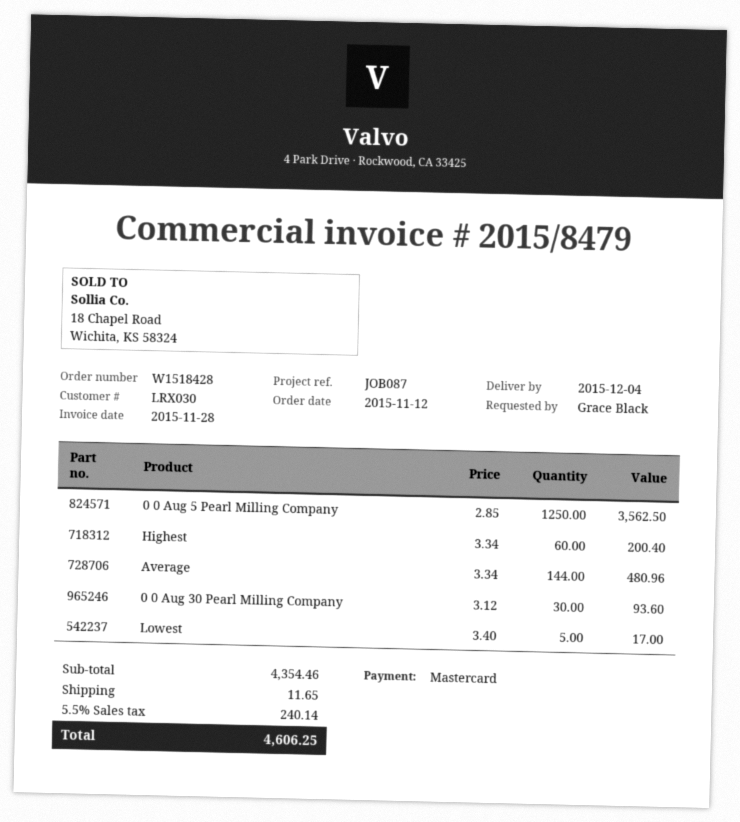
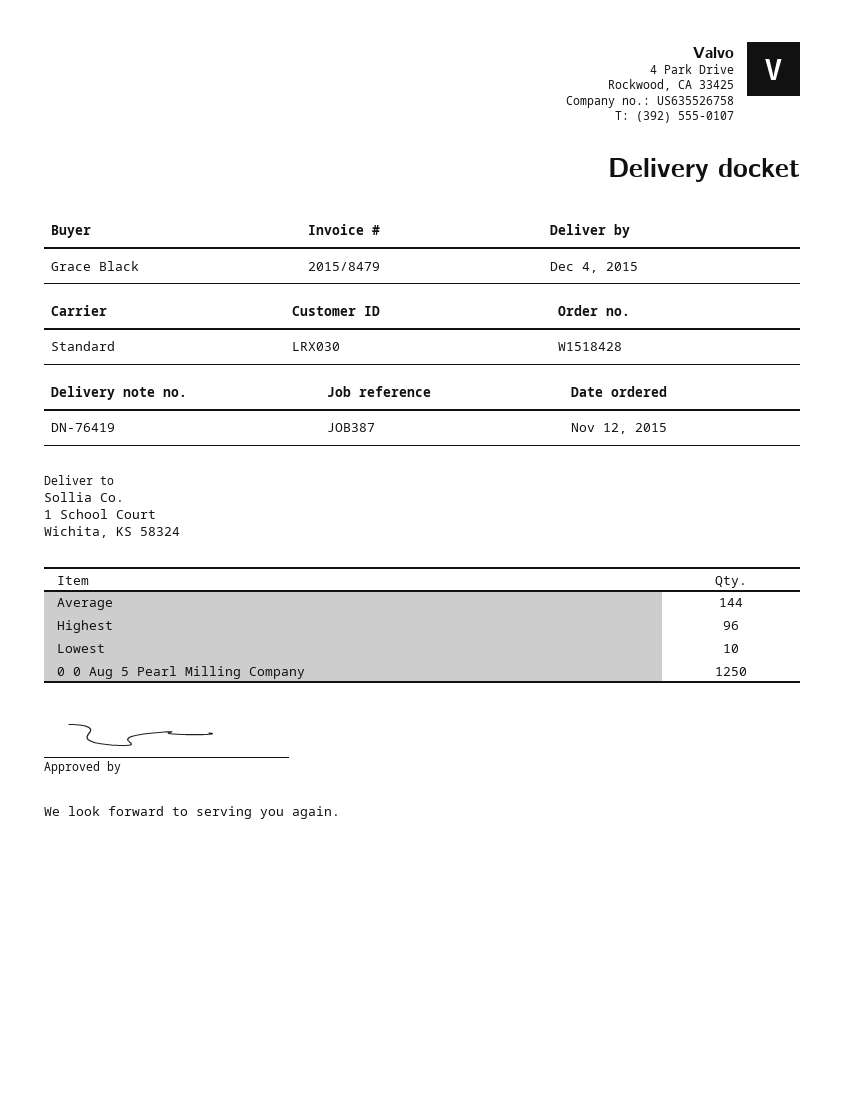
reference: JOB087 -> JOB387
Highest: 60 -> 96
0 0 Aug 30 Pearl Milling Company: 30 -> none
Lowest: 5 -> 10

